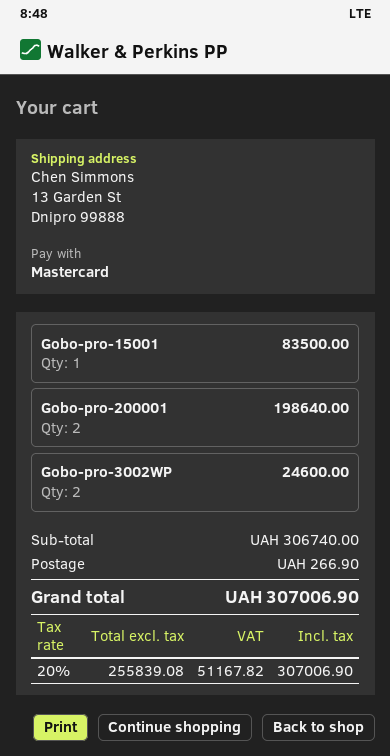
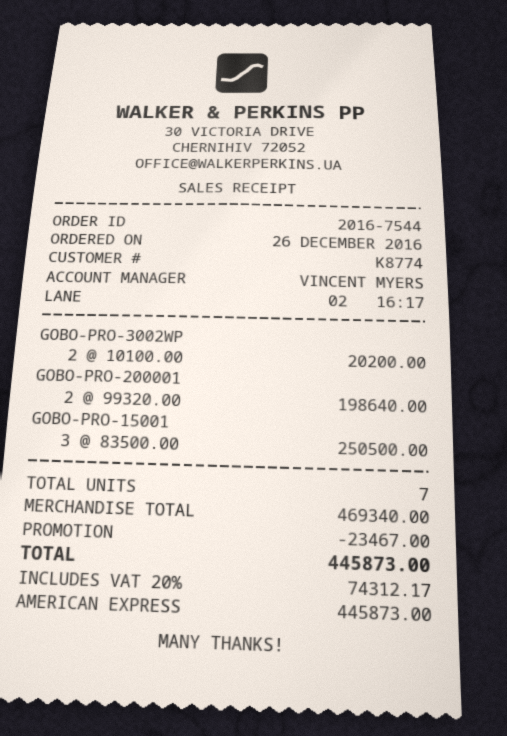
payment method: Mastercard -> American Express
Gobo-pro-15001: 1 for 83500.00 -> 3 for 250500.00
Gobo-pro-3002WP: 2 for 24600.00 -> 2 for 20200.00
subtotal: 306740.00 -> 469340.00
discount: none -> 23467.00
shipping: 266.90 -> none
tax: 20% = 51167.82 -> 20% = 74312.17
total: 307006.90 -> 445873.00

